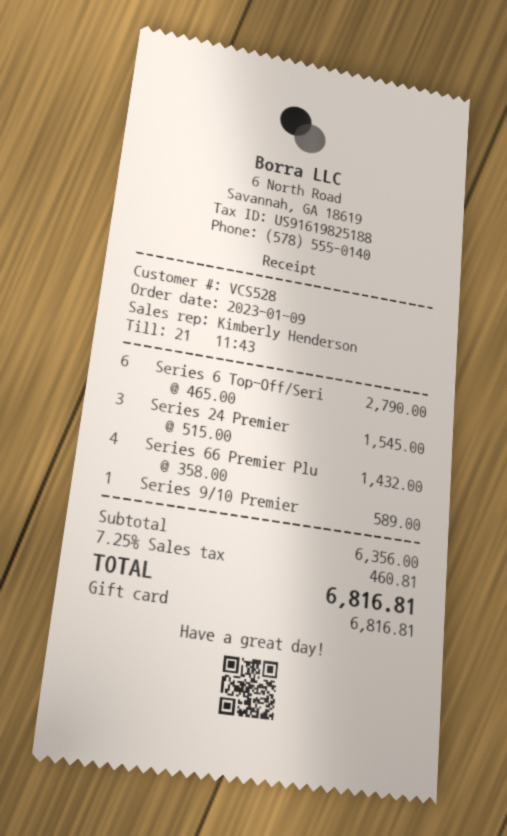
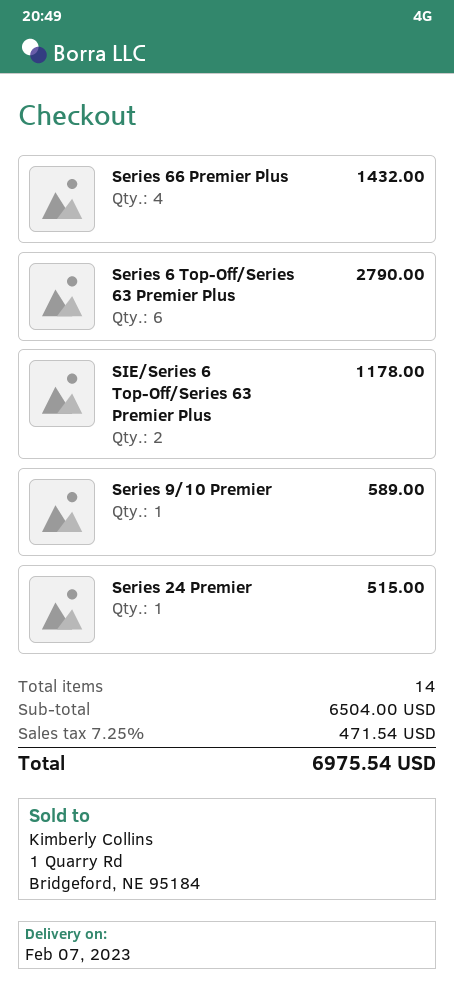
Series 24 Premier: 3 for 1545.00 -> 1 for 515.00
SIE/Series 6 Top-Off/Series 63 Premier Plus: none -> 2 for 1178.00
subtotal: 6356.00 -> 6504.00
tax: 7.25% = 460.81 -> 7.25% = 471.54
total: 6816.81 -> 6975.54

